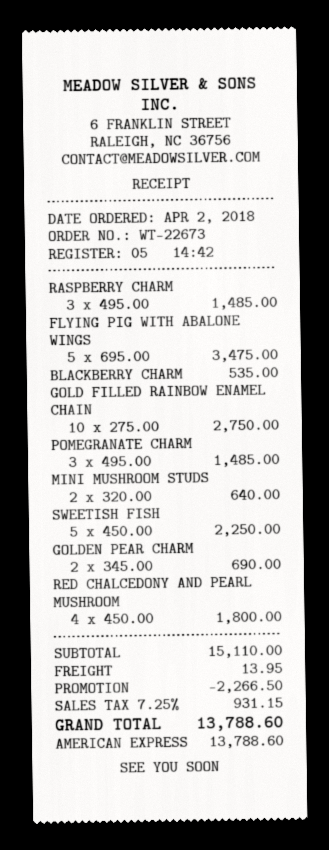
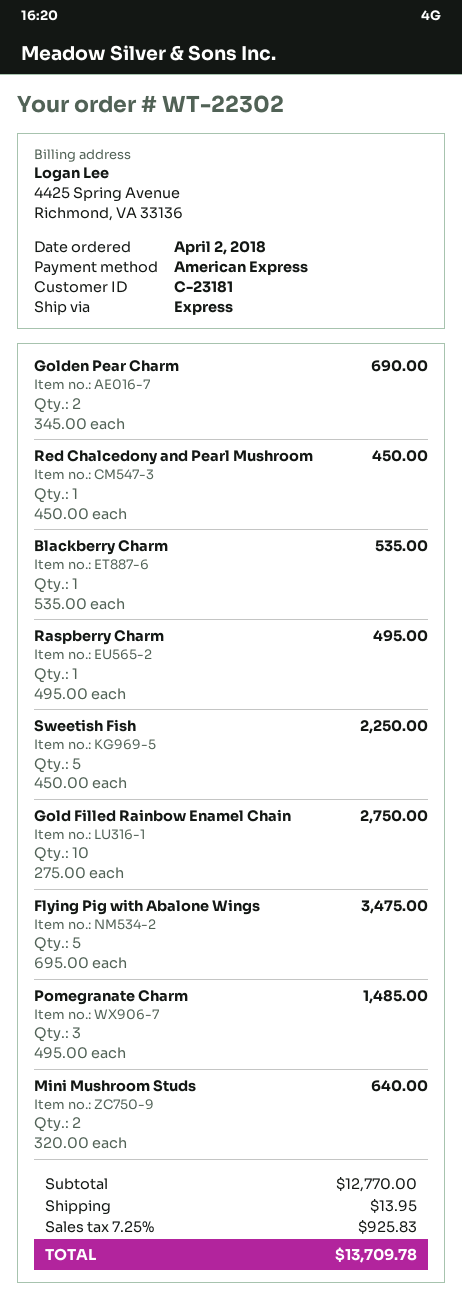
order number: WT-22673 -> WT-22302
RASPBERRY CHARM: 3 x 495.00 = 1485.00 -> 1 x 495.00 = 495.00
RED CHALCEDONY AND PEARL MUSHROOM: 4 x 450.00 = 1800.00 -> 1 x 450.00 = 450.00
subtotal: 15110.00 -> 12770.00
discount: 2266.50 -> none
tax: 7.25% = 931.15 -> 7.25% = 925.83
total: 13788.60 -> 13709.78

